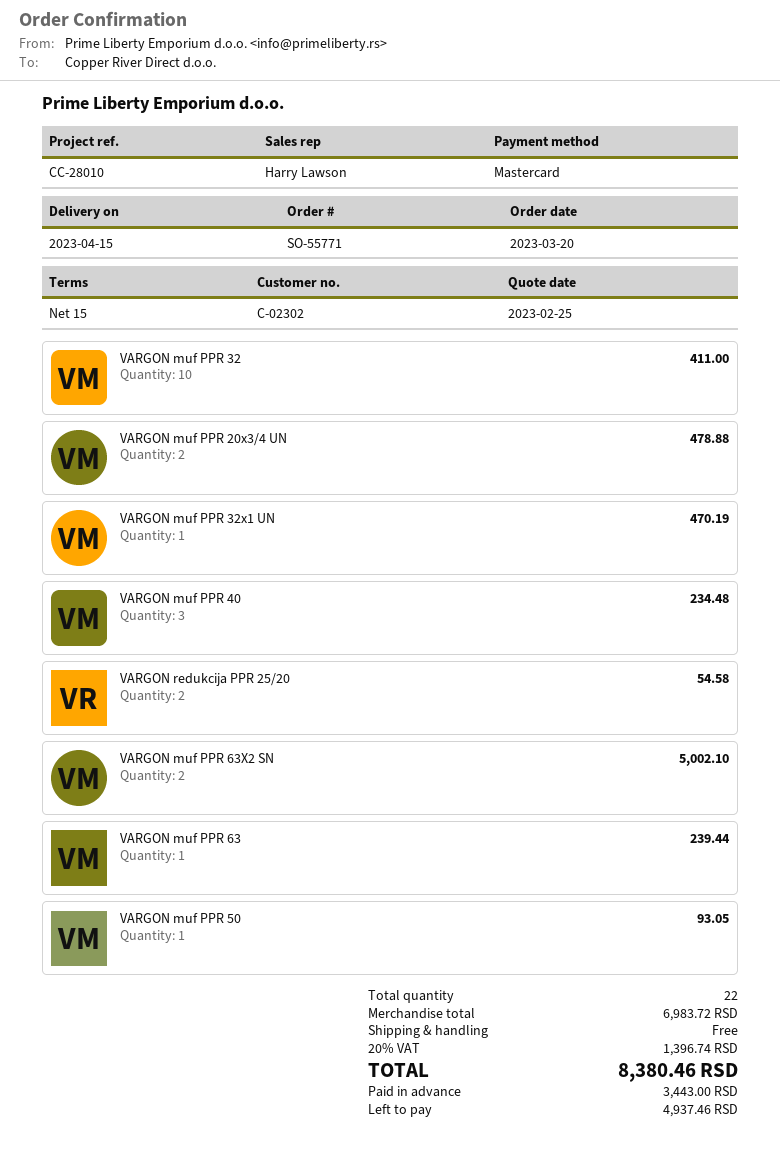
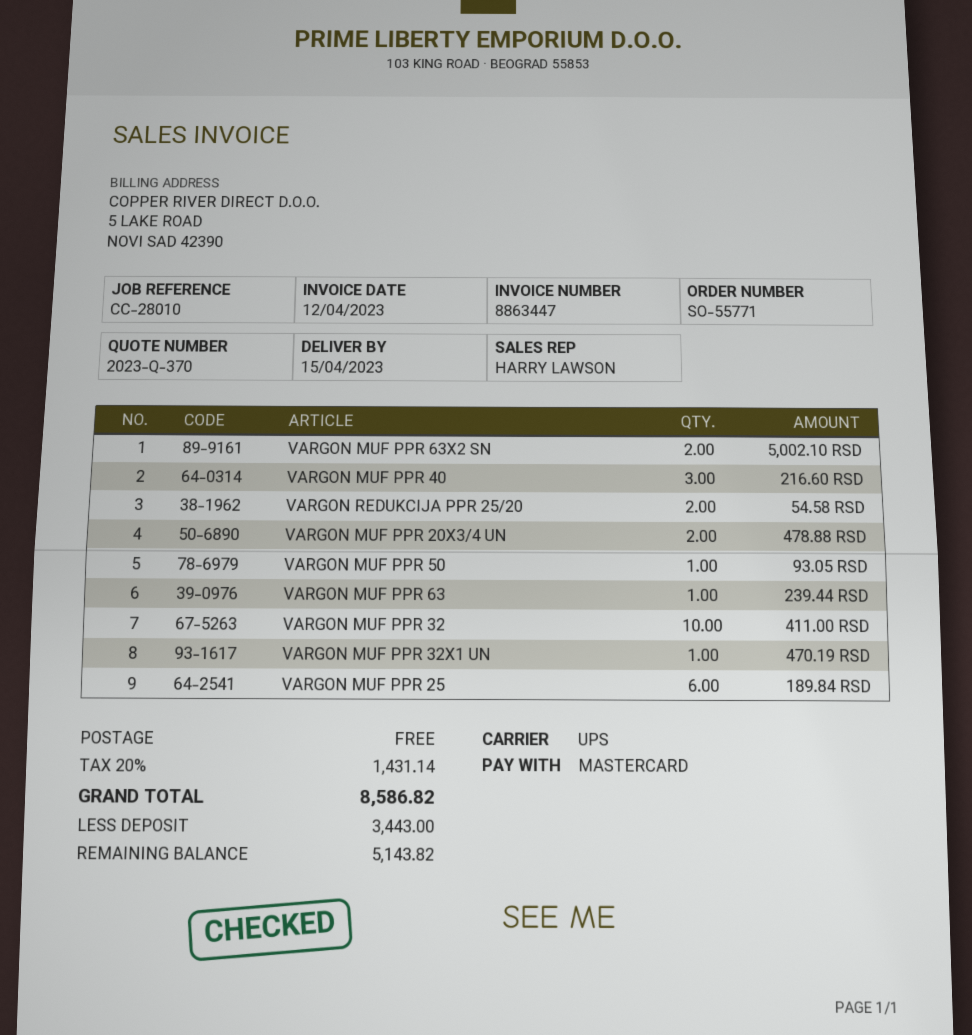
VARGON muf PPR 40: 3 for 234.48 -> 3 for 216.60
VARGON MUF PPR 25: none -> 6 for 189.84
tax: 20% = 1396.74 -> 20% = 1431.14
total: 8380.46 -> 8586.82
balance: 4937.46 -> 5143.82

